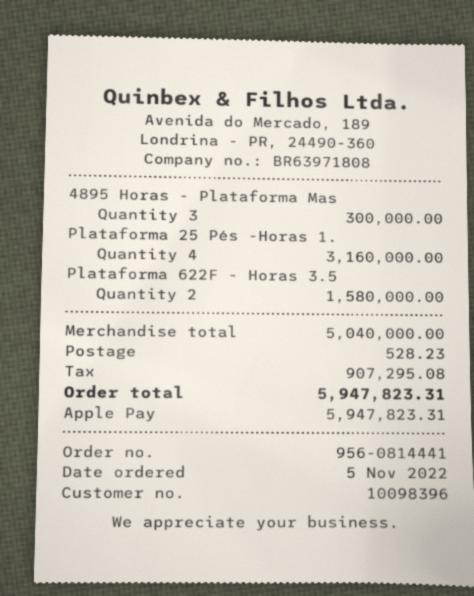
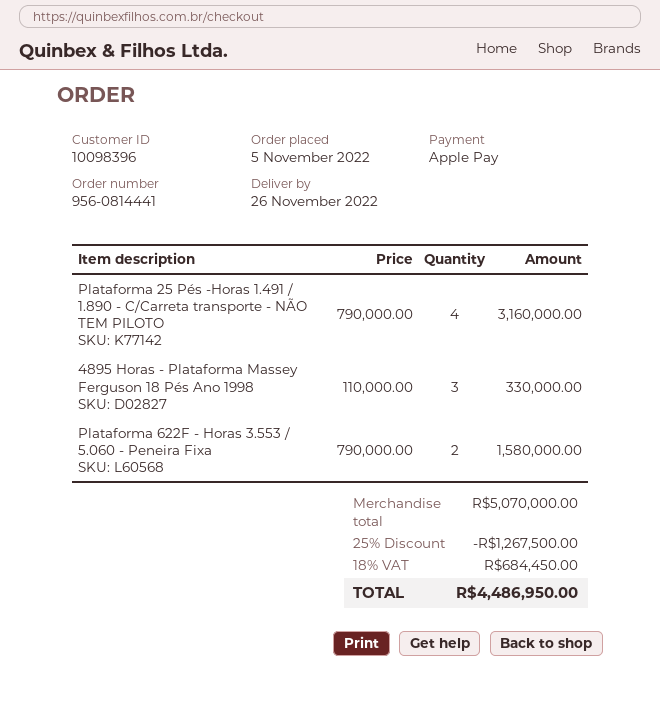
4895 Horas - Plataforma Mas: 3 for 300000.00 -> 3 for 330000.00
subtotal: 5040000.00 -> 5070000.00
discount: none -> 25% = 1267500.00
shipping: 528.23 -> none
tax: 907295.08 -> 684450.00
total: 5947823.31 -> 4486950.00

